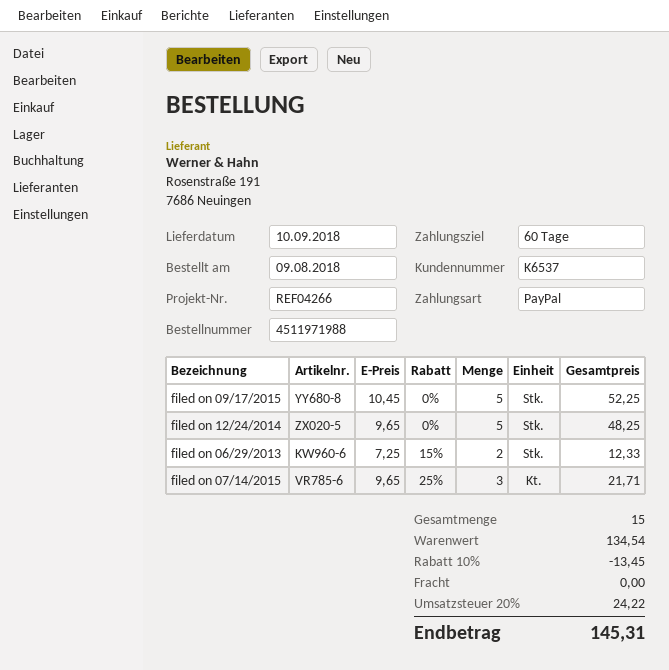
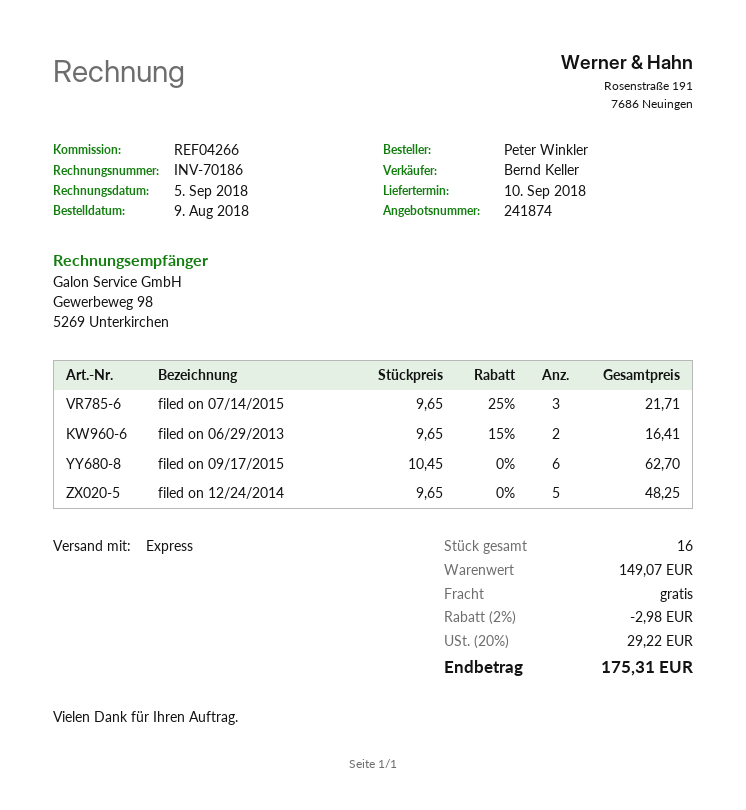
filed on 09/17/2015: 5 x 10.45 = 52.25 -> 6 x 10.45 = 62.70
filed on 06/29/2013: 2 x 7.25 - 15% = 12.33 -> 2 x 9.65 - 15% = 16.41
total quantity: 15 -> 16
subtotal: 134.54 -> 149.07
discount: 10% = 13.45 -> 2% = 2.98
tax: 20% = 24.22 -> 20% = 29.22
total: 145.31 -> 175.31

